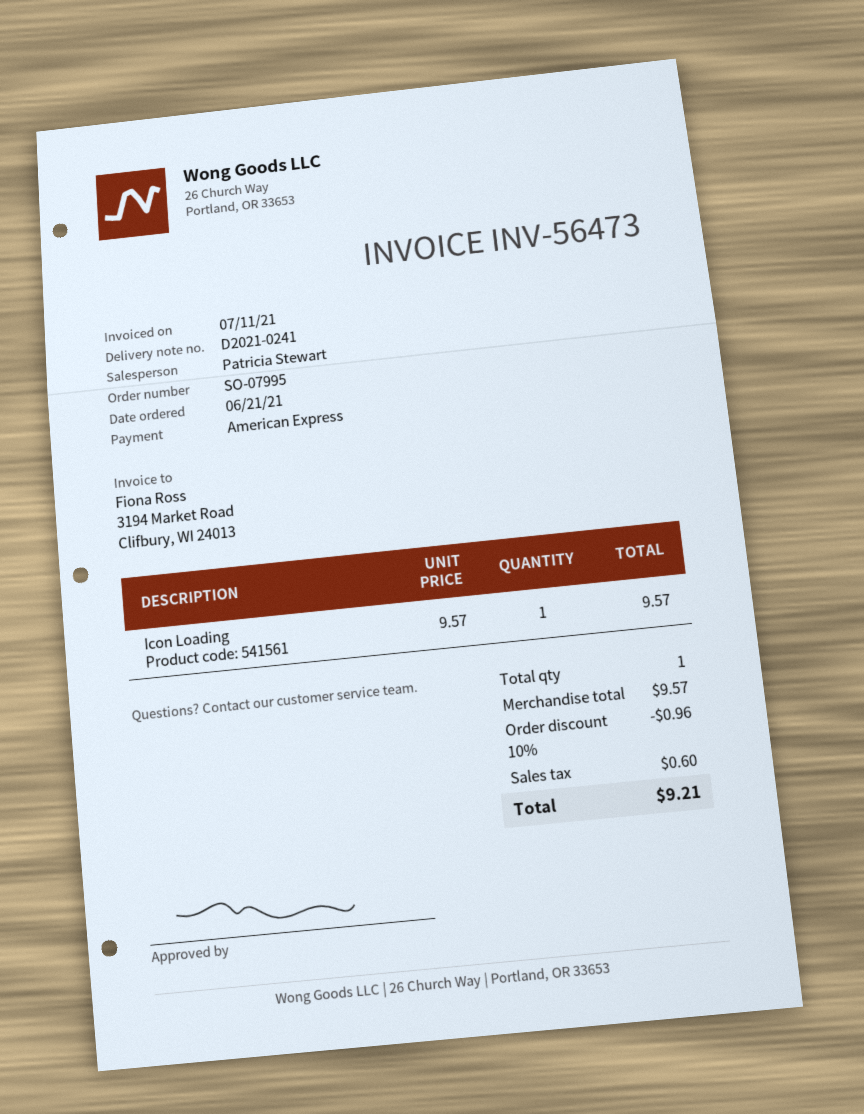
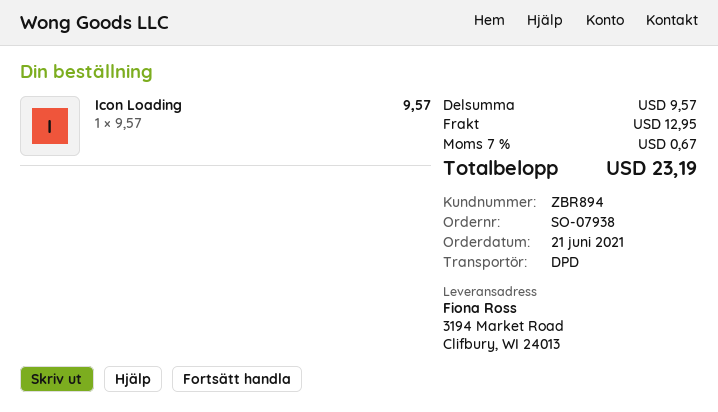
order number: SO-07995 -> SO-07938
discount: 10% = 0.96 -> none
shipping: none -> 12.95
tax: 0.60 -> 0.67
total: 9.21 -> 23.19

